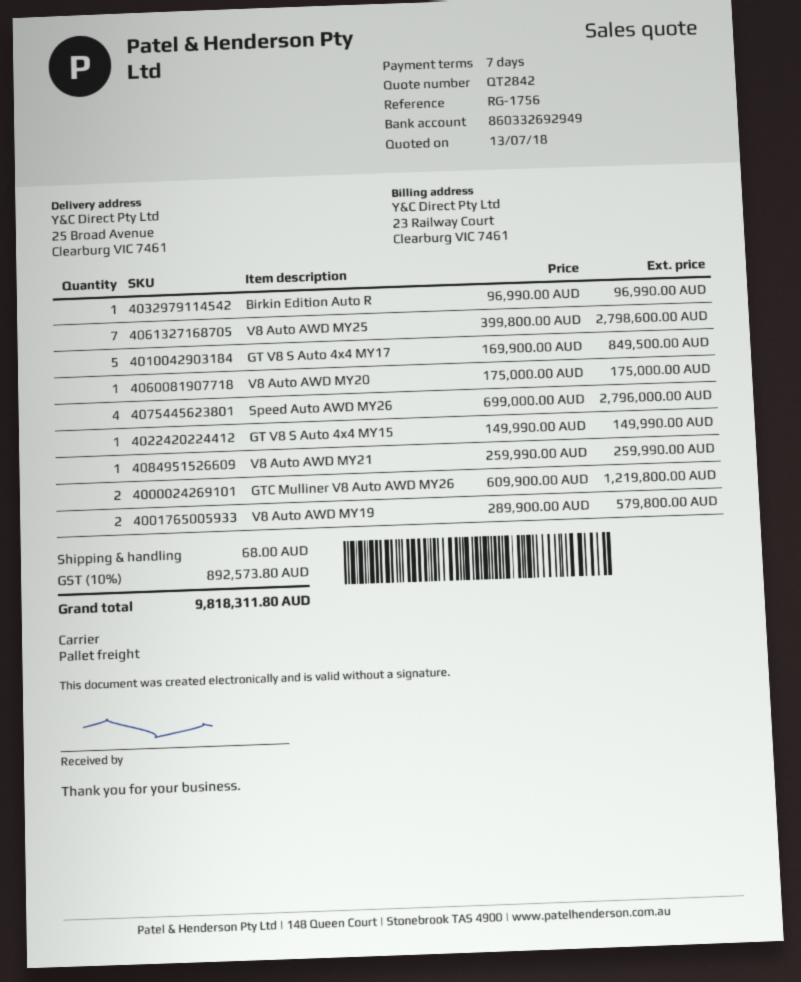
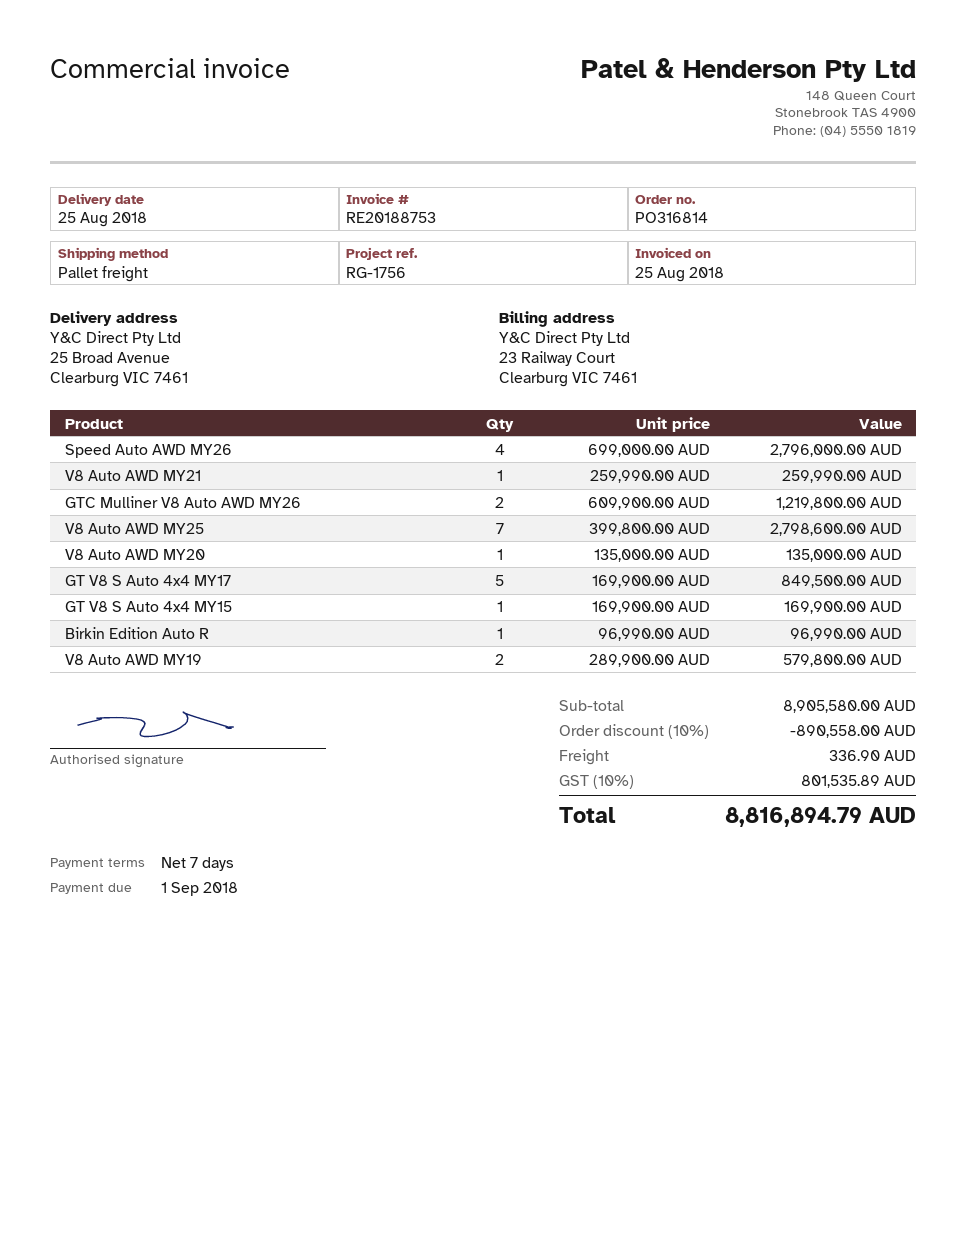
V8 Auto AWD MY20: 1 x 175000.00 = 175000.00 -> 1 x 135000.00 = 135000.00
GT V8 S Auto 4x4 MY15: 1 x 149990.00 = 149990.00 -> 1 x 169900.00 = 169900.00
discount: none -> 10% = 890558.00
shipping: 68.00 -> 336.90
tax: 10% = 892573.80 -> 10% = 801535.89
total: 9818311.80 -> 8816894.79

